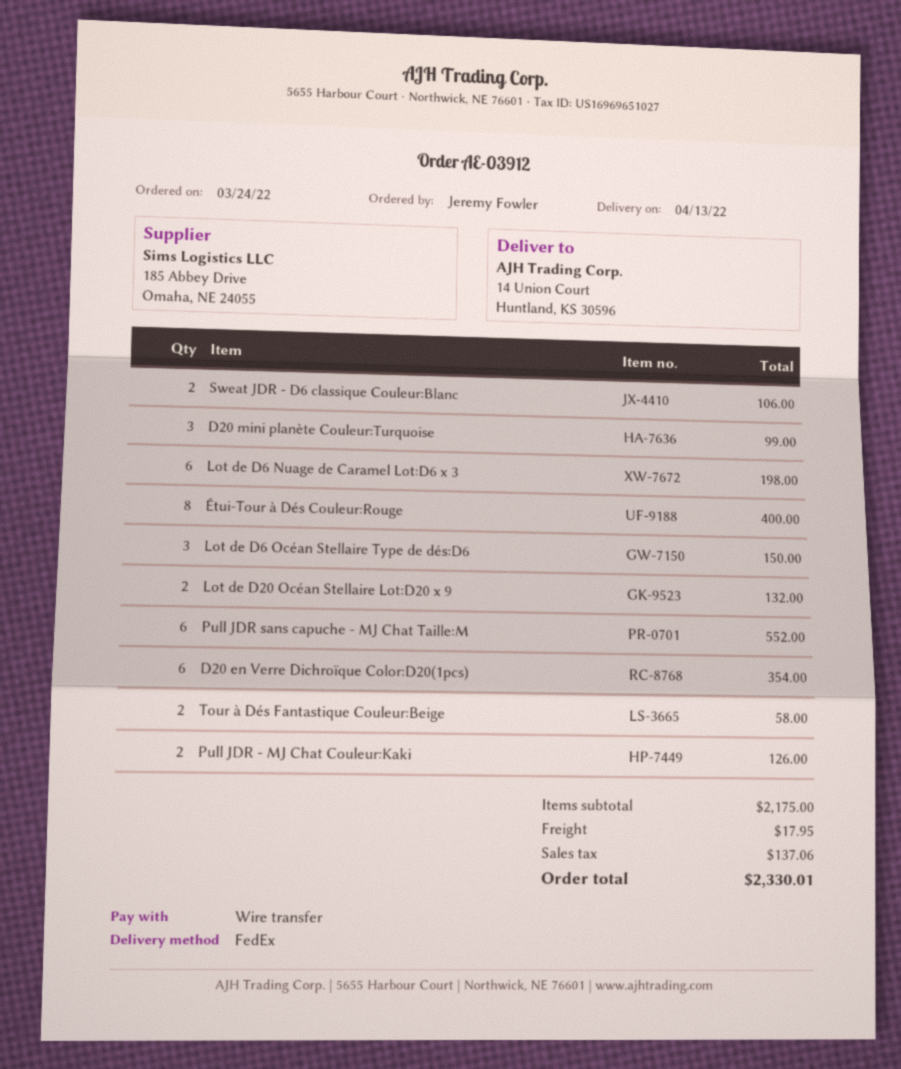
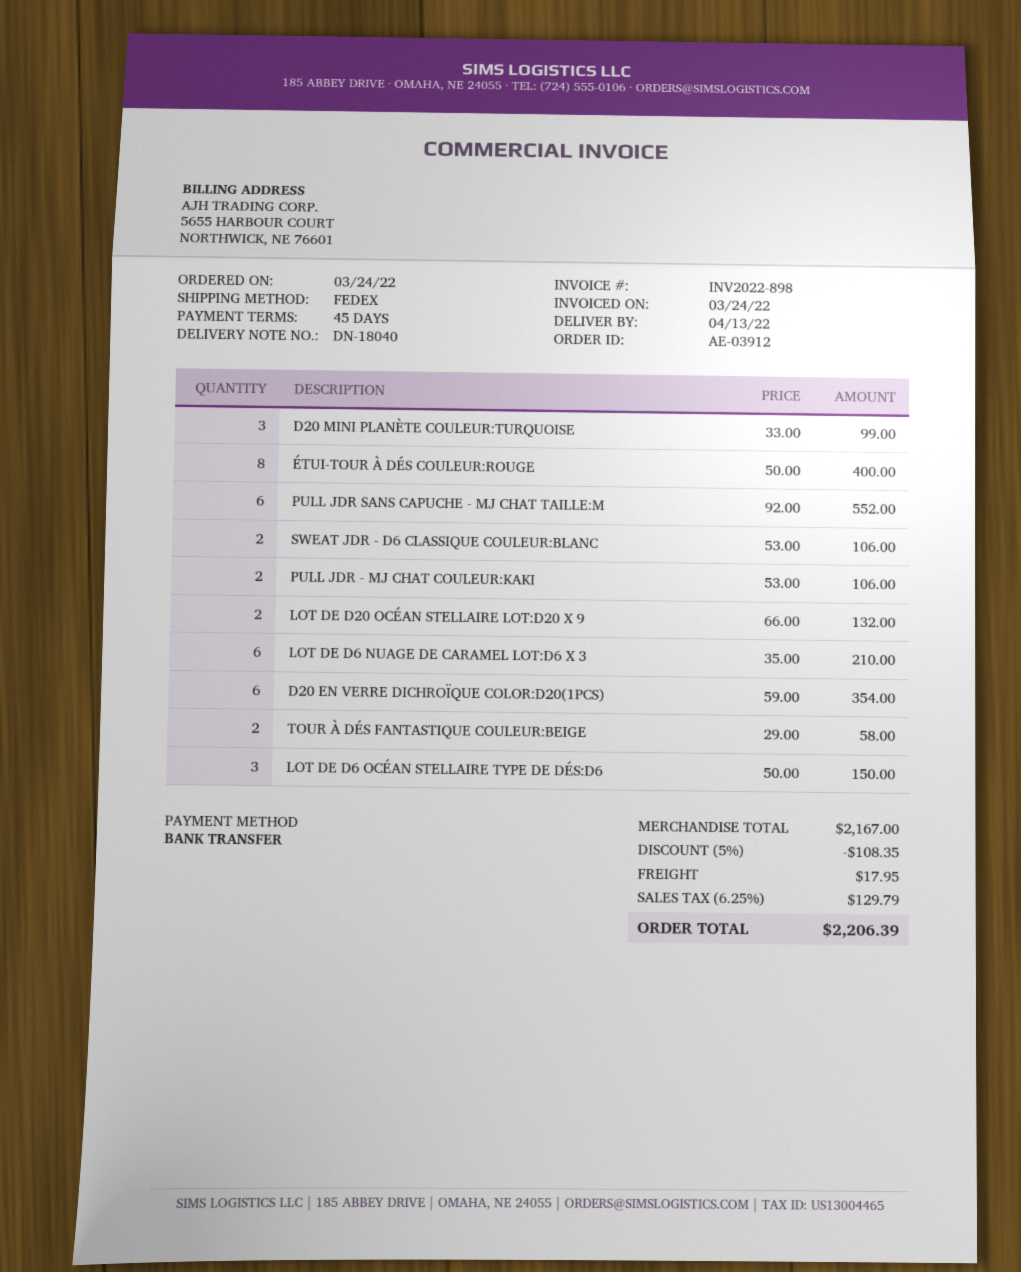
Lot de D6 Nuage de Caramel Lot:D6 x 3: 6 for 198.00 -> 6 for 210.00
Pull JDR - MJ Chat Couleur:Kaki: 2 for 126.00 -> 2 for 106.00
subtotal: 2175.00 -> 2167.00
discount: none -> 5% = 108.35
tax: 137.06 -> 129.79
total: 2330.01 -> 2206.39

